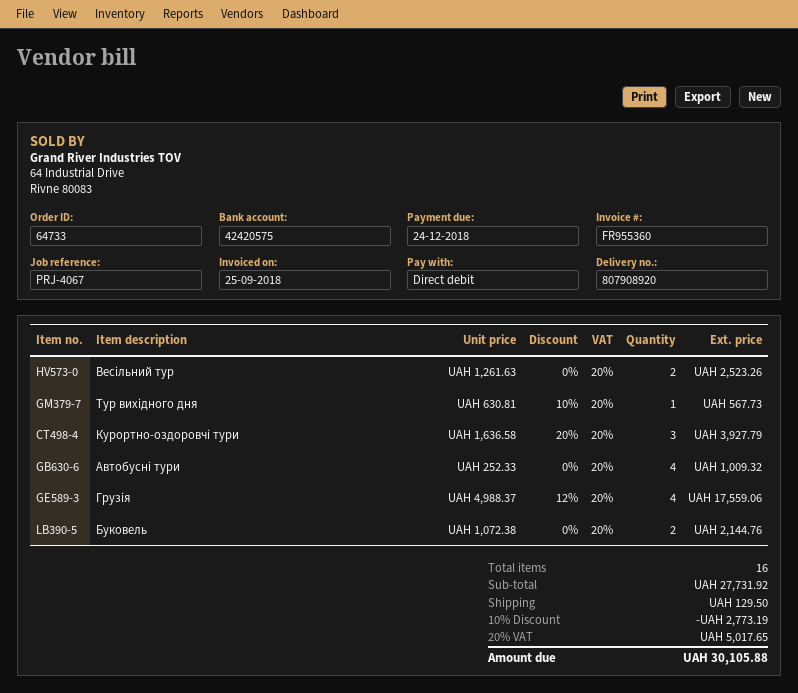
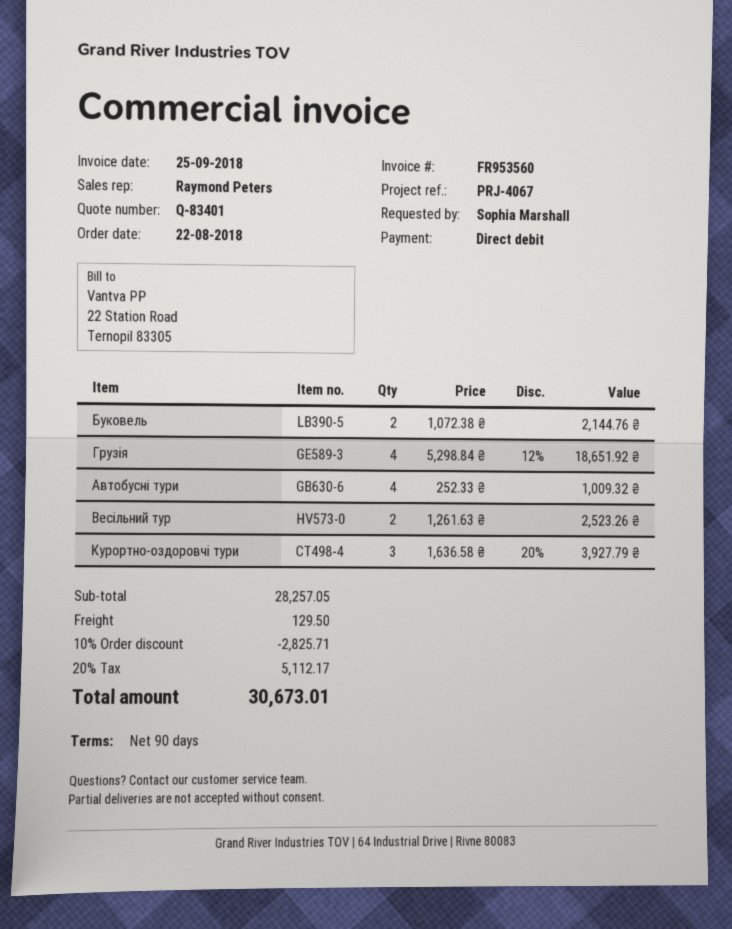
invoice number: FR955360 -> FR953560
Тур вихідного дня: 1 x 630.81 - 10% = 567.73 -> none
Грузія: 4 x 4988.37 - 12% = 17559.06 -> 4 x 5298.84 - 12% = 18651.92
subtotal: 27731.92 -> 28257.05
discount: 10% = 2773.19 -> 10% = 2825.71
tax: 20% = 5017.65 -> 20% = 5112.17
total: 30105.88 -> 30673.01

